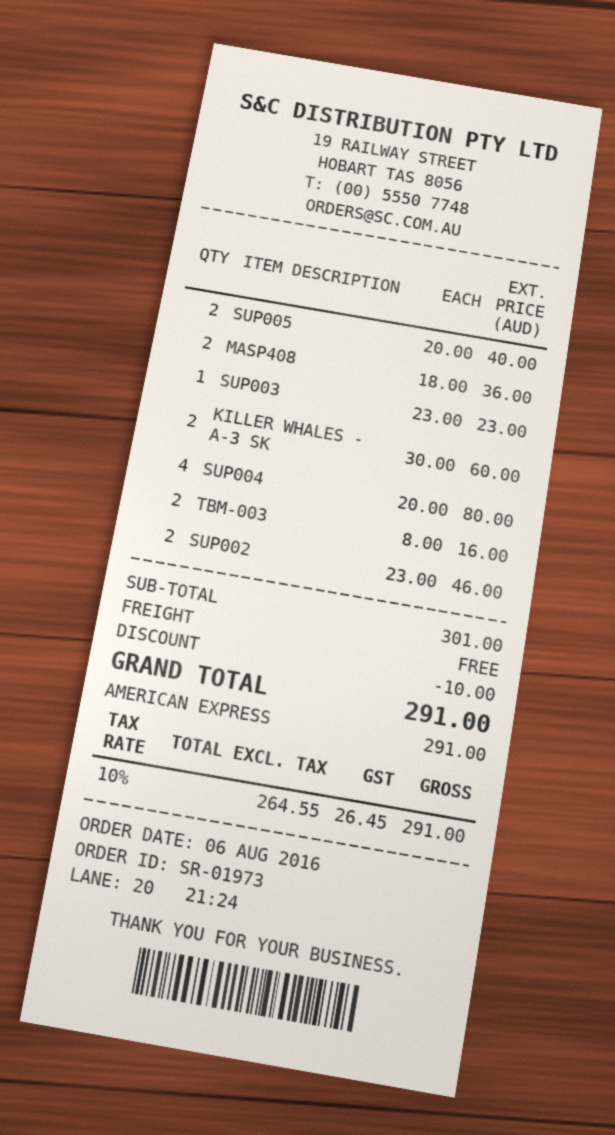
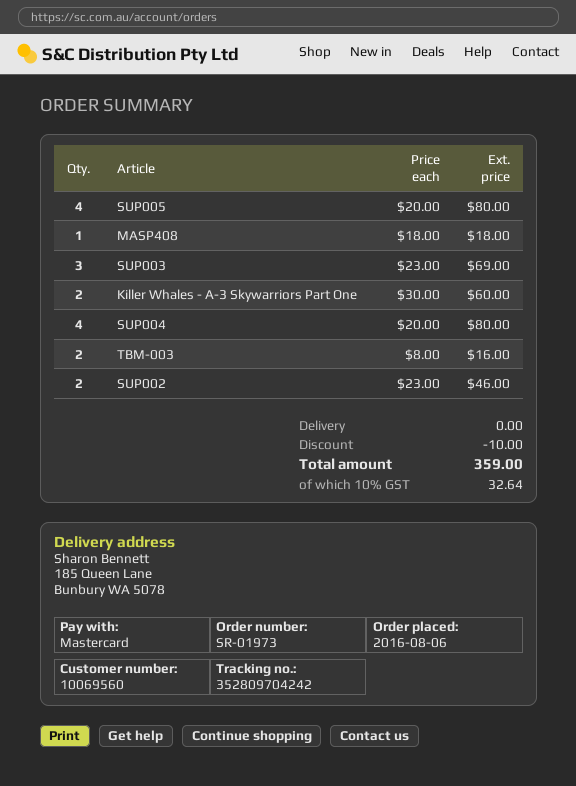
payment method: American Express -> Mastercard
SUP005: 2 x 20.00 = 40.00 -> 4 x 20.00 = 80.00
MASP408: 2 x 18.00 = 36.00 -> 1 x 18.00 = 18.00
SUP003: 1 x 23.00 = 23.00 -> 3 x 23.00 = 69.00
tax: 10% = 26.45 -> 10% = 32.64
total: 291.00 -> 359.00

